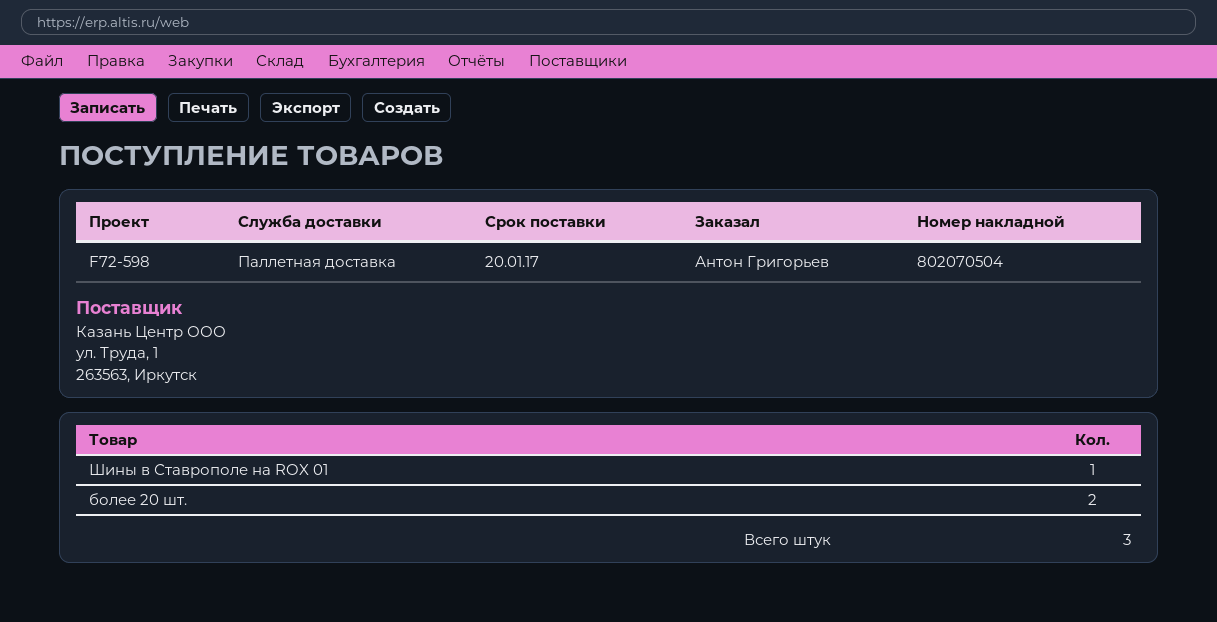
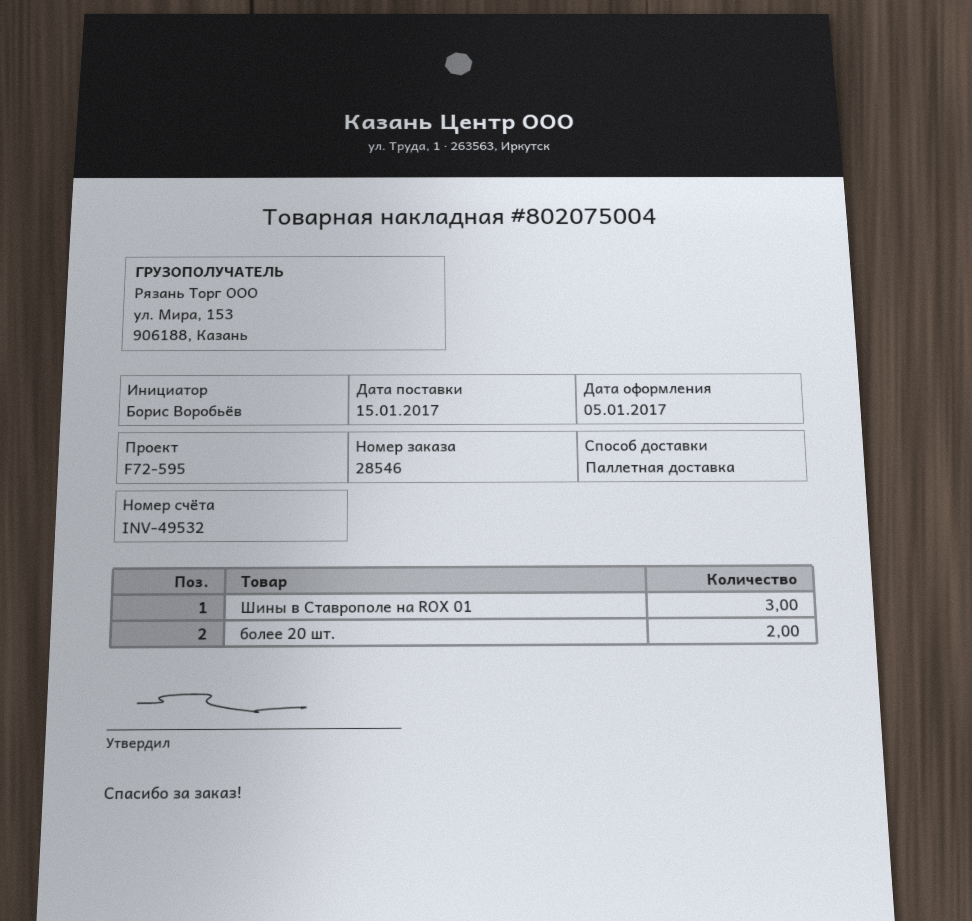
delivery note number: 802070504 -> 802075004
delivery date: 2017-01-20 -> 2017-01-15
reference: F72-598 -> F72-595
ordered by: Антон Григорьев -> Борис Воробьёв
Шины в Ставрополе на ROX 01: 1 -> 3

